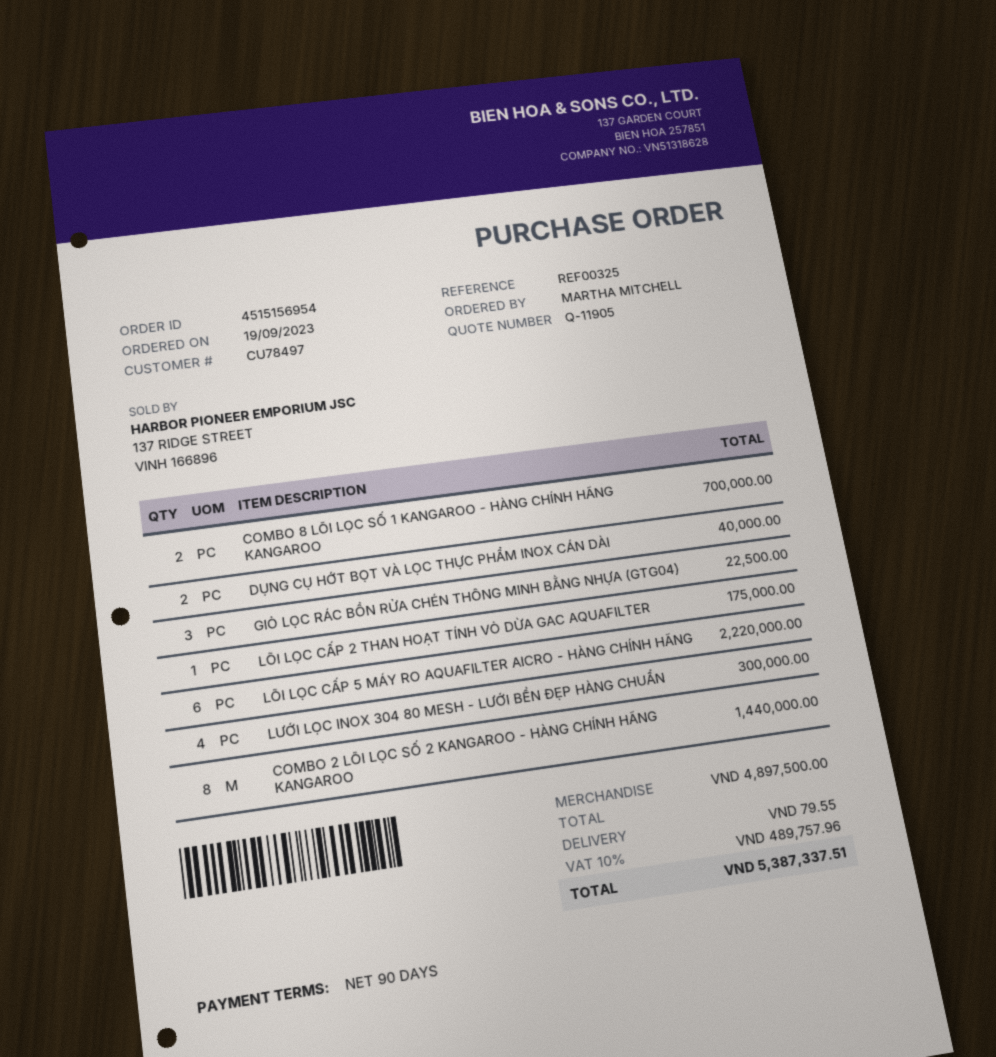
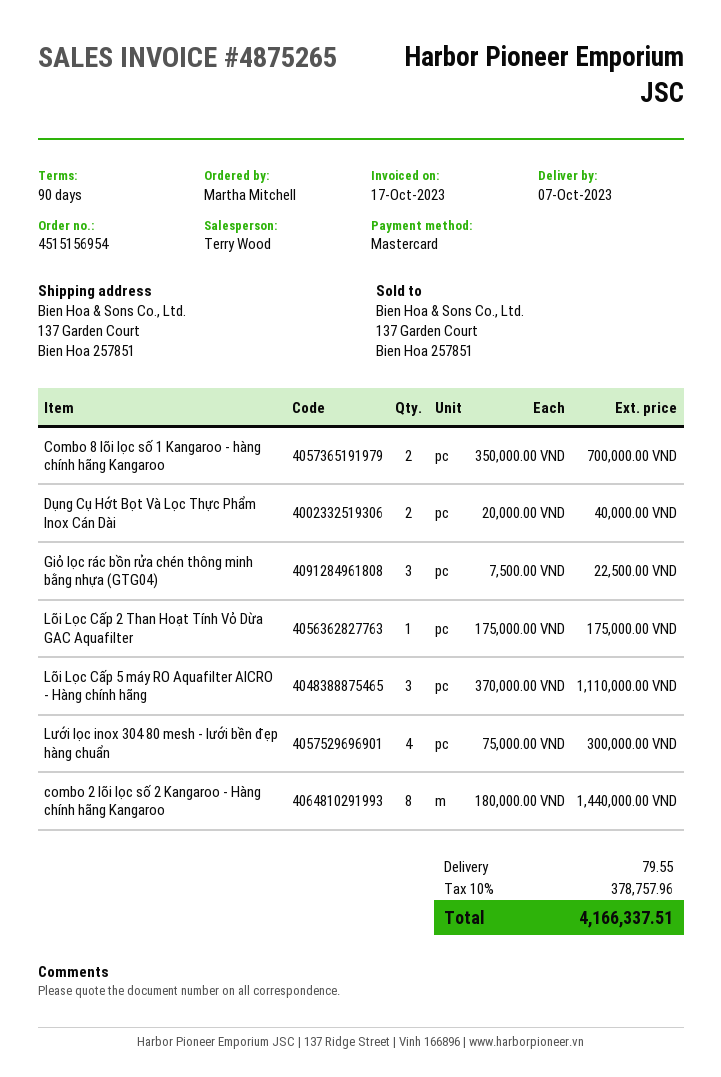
LÕI LỌC CẤP 5 MÁY RO AQUAFILTER AICRO - HÀNG CHÍNH HÃNG: 6 for 2220000.00 -> 3 for 1110000.00
tax: 10% = 489757.96 -> 10% = 378757.96
total: 5387337.51 -> 4166337.51

